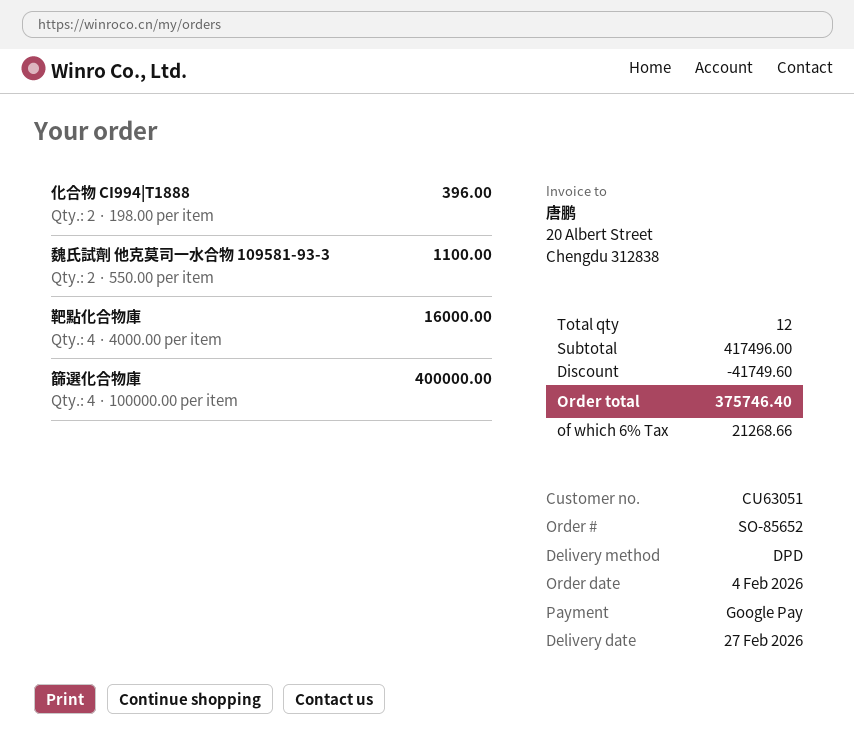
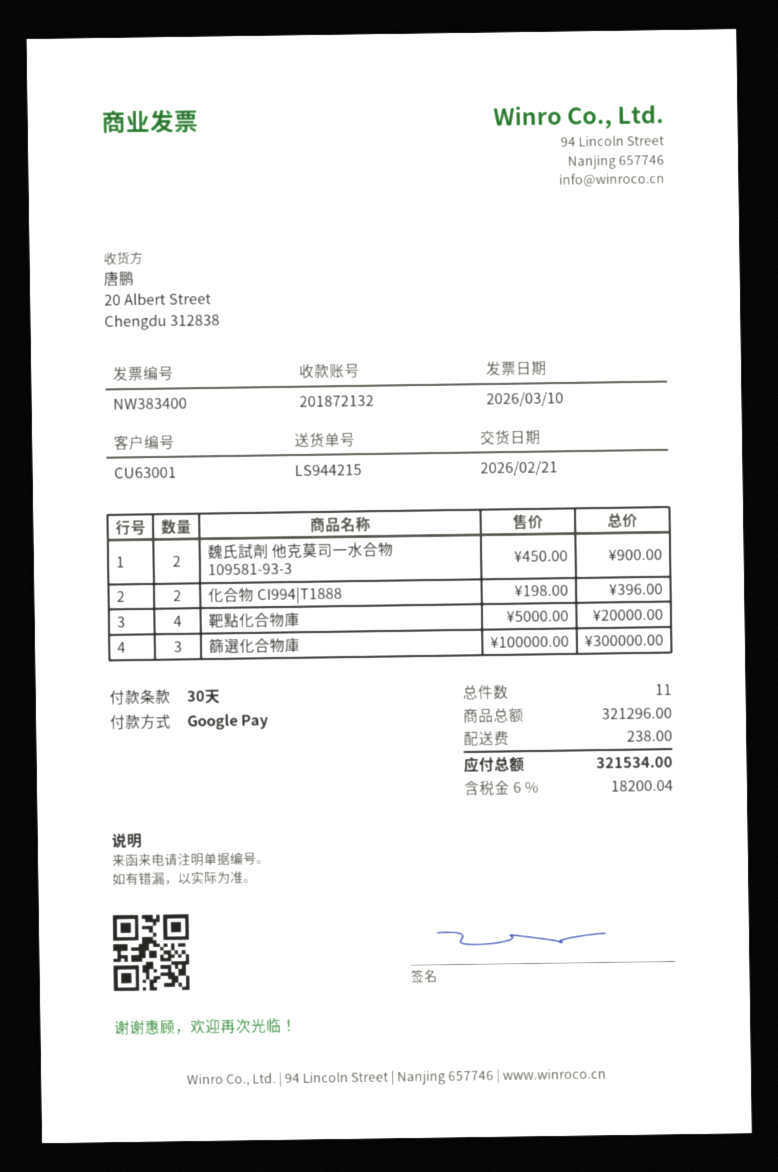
delivery date: 2026-02-27 -> 2026-02-21
customer number: CU63051 -> CU63001
魏氏試劑 他克莫司一水合物 109581-93-3: 2 x 550.00 = 1100.00 -> 2 x 450.00 = 900.00
靶點化合物庫: 4 x 4000.00 = 16000.00 -> 4 x 5000.00 = 20000.00
篩選化合物庫: 4 x 100000.00 = 400000.00 -> 3 x 100000.00 = 300000.00
total quantity: 12 -> 11
subtotal: 417496.00 -> 321296.00
discount: 41749.60 -> none
shipping: none -> 238.00
tax: 6% = 21268.66 -> 6% = 18200.04
total: 375746.40 -> 321534.00

